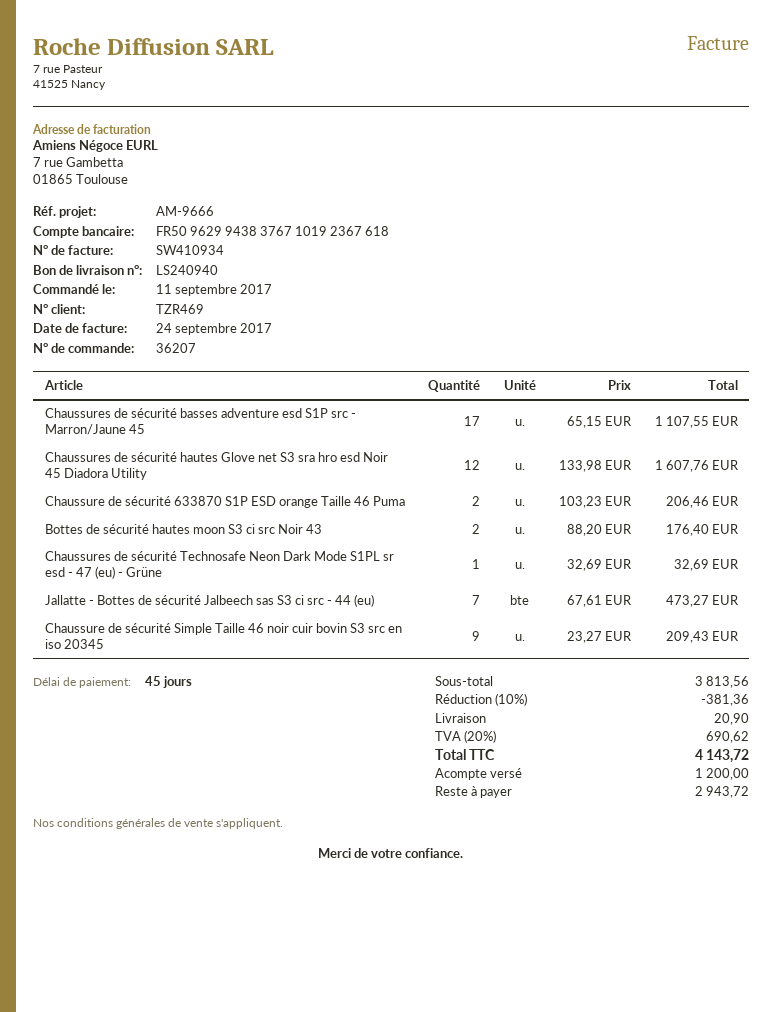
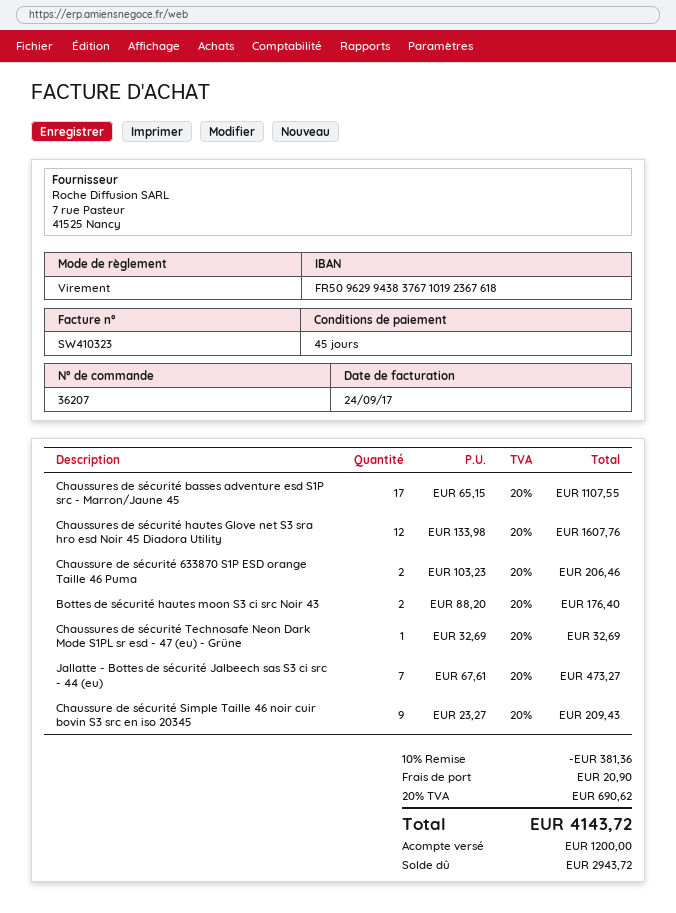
invoice number: SW410934 -> SW410323

